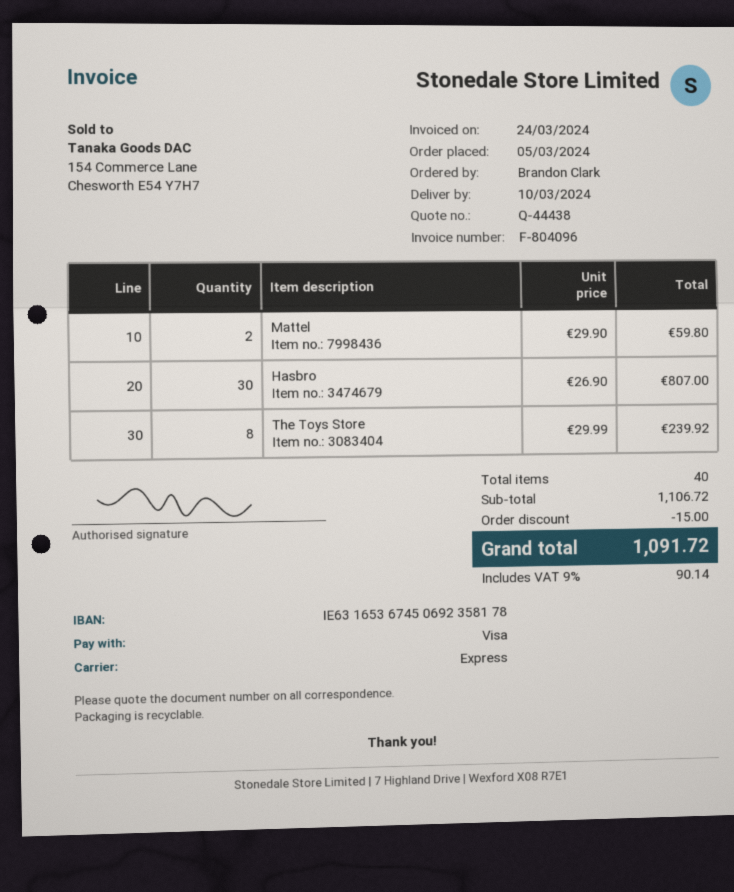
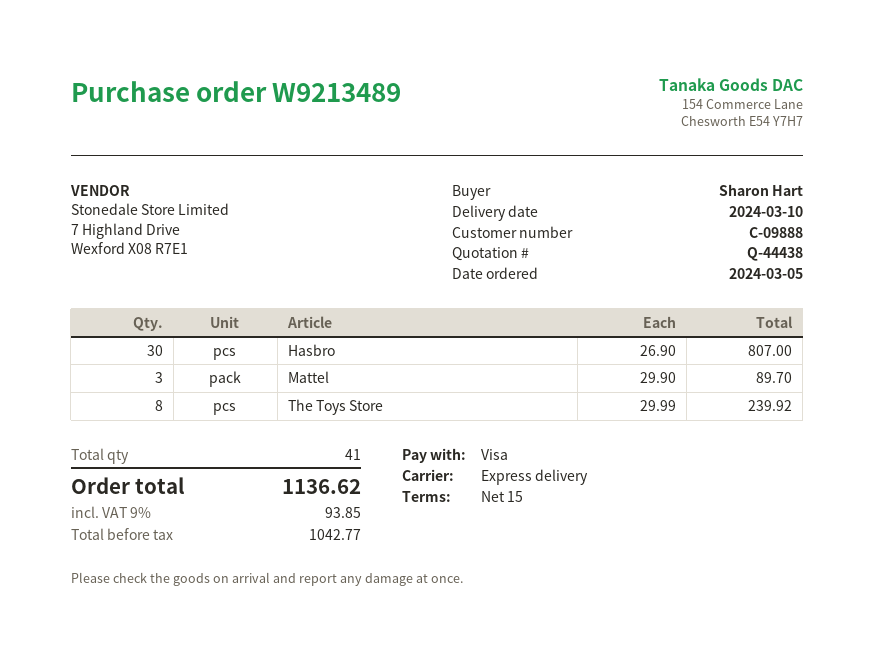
ordered by: Brandon Clark -> Sharon Hart
Mattel: 2 x 29.90 = 59.80 -> 3 x 29.90 = 89.70
total quantity: 40 -> 41
discount: 15.00 -> none
tax: 9% = 90.14 -> 9% = 93.85
total: 1091.72 -> 1136.62

